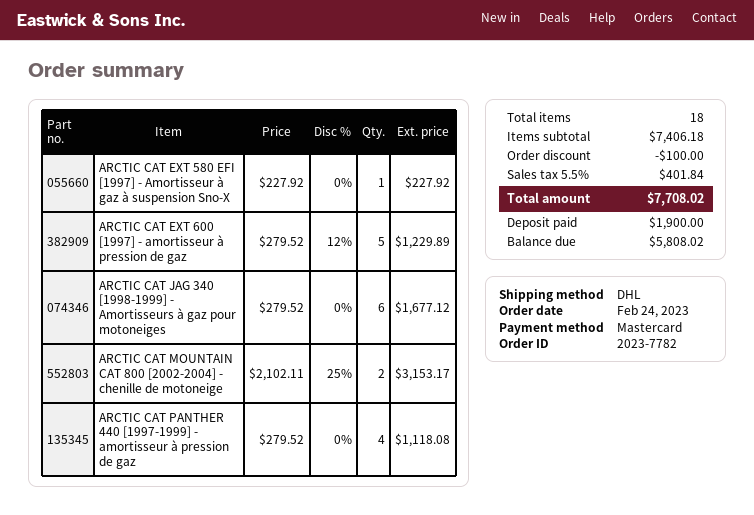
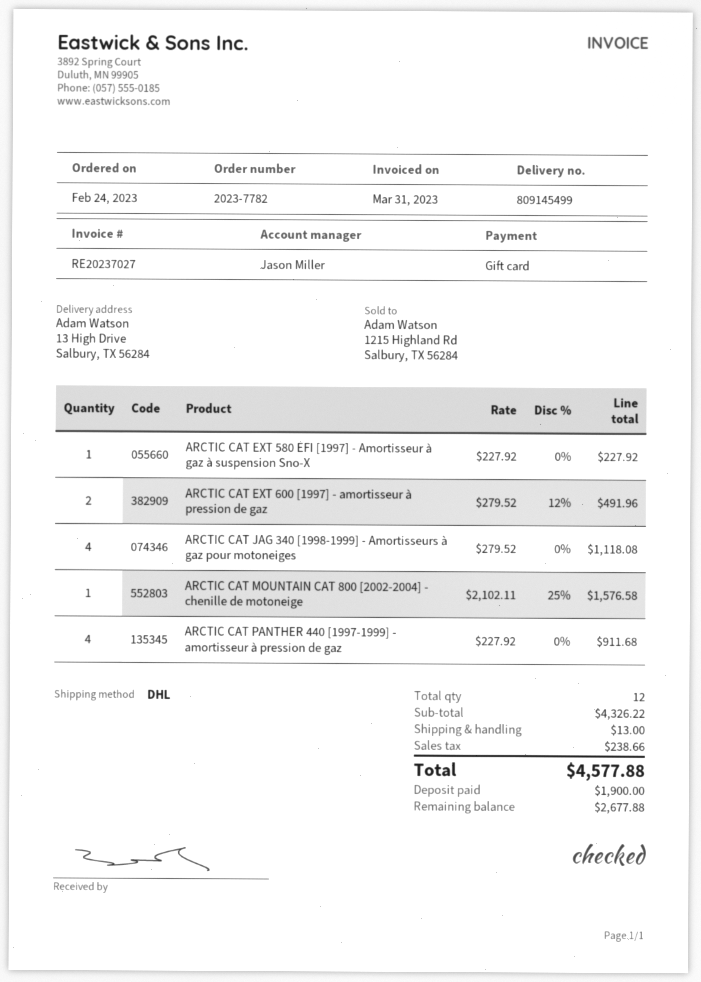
payment method: Mastercard -> gift card
ARCTIC CAT EXT 600 [1997] - amortisseur à pression de gaz: 5 x 279.52 - 12% = 1229.89 -> 2 x 279.52 - 12% = 491.96
ARCTIC CAT JAG 340 [1998-1999] - Amortisseurs à gaz pour motoneiges: 6 x 279.52 = 1677.12 -> 4 x 279.52 = 1118.08
ARCTIC CAT MOUNTAIN CAT 800 [2002-2004] - chenille de motoneige: 2 x 2102.11 - 25% = 3153.17 -> 1 x 2102.11 - 25% = 1576.58
ARCTIC CAT PANTHER 440 [1997-1999] - amortisseur à pression de gaz: 4 x 279.52 = 1118.08 -> 4 x 227.92 = 911.68
total quantity: 18 -> 12
subtotal: 7406.18 -> 4326.22
discount: 100.00 -> none
shipping: none -> 13.00
tax: 401.84 -> 238.66
total: 7708.02 -> 4577.88
balance: 5808.02 -> 2677.88

